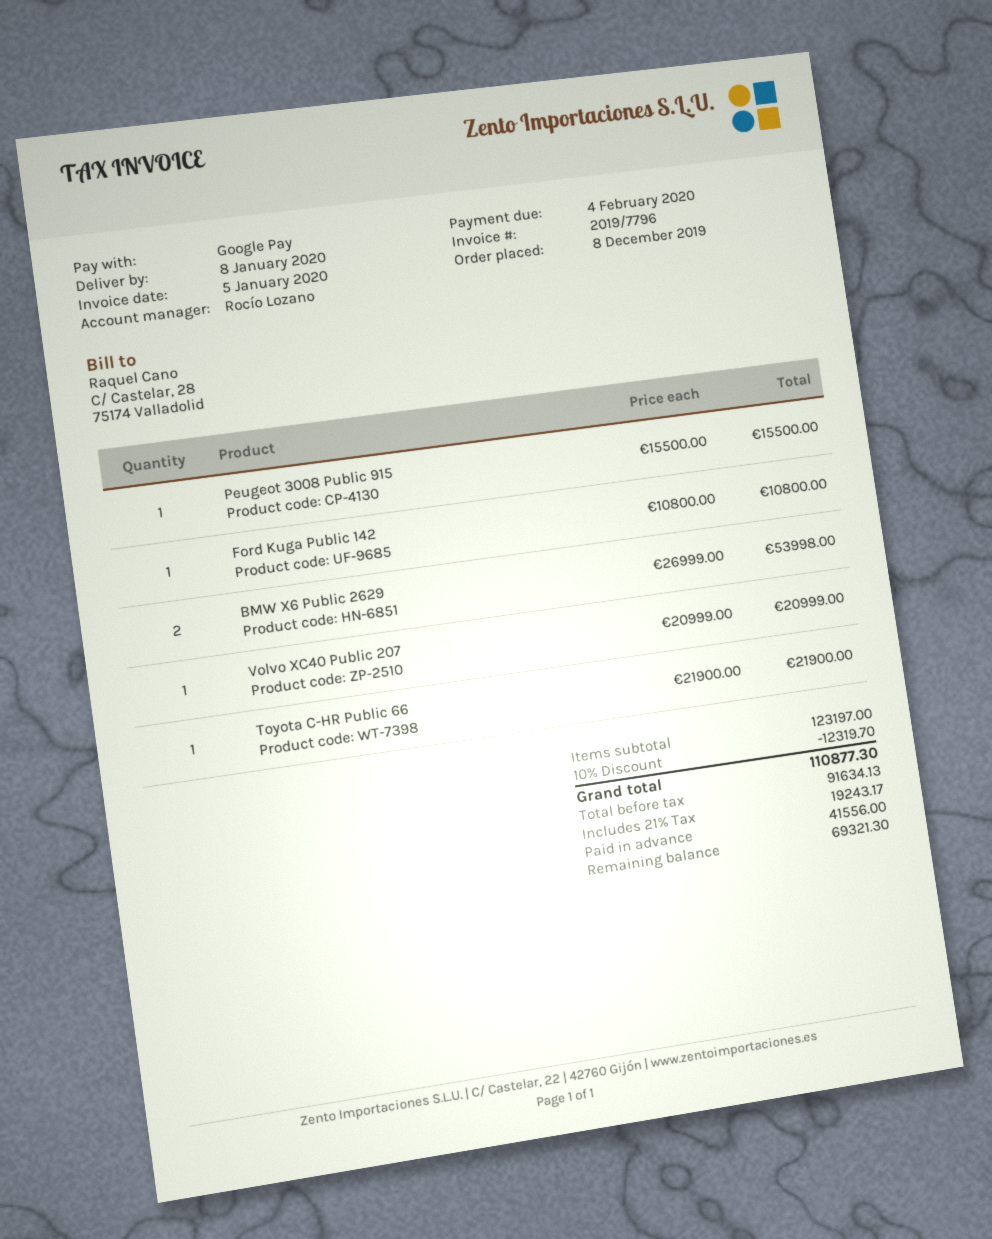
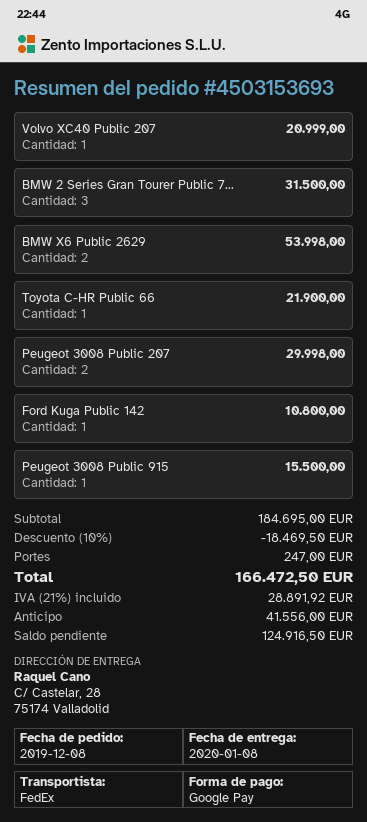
BMW 2 Series Gran Tourer Public 7...: none -> 3 for 31500.00
Peugeot 3008 Public 207: none -> 2 for 29998.00
subtotal: 123197.00 -> 184695.00
discount: 10% = 12319.70 -> 10% = 18469.50
shipping: none -> 247.00
tax: 21% = 19243.17 -> 21% = 28891.92
total: 110877.30 -> 166472.50
balance: 69321.30 -> 124916.50

